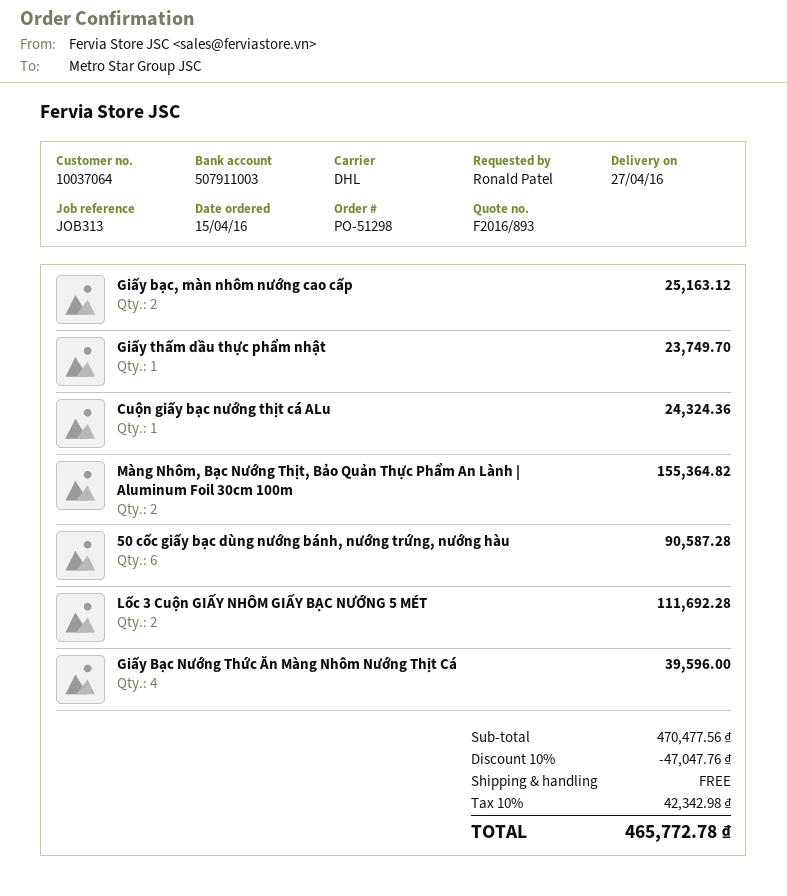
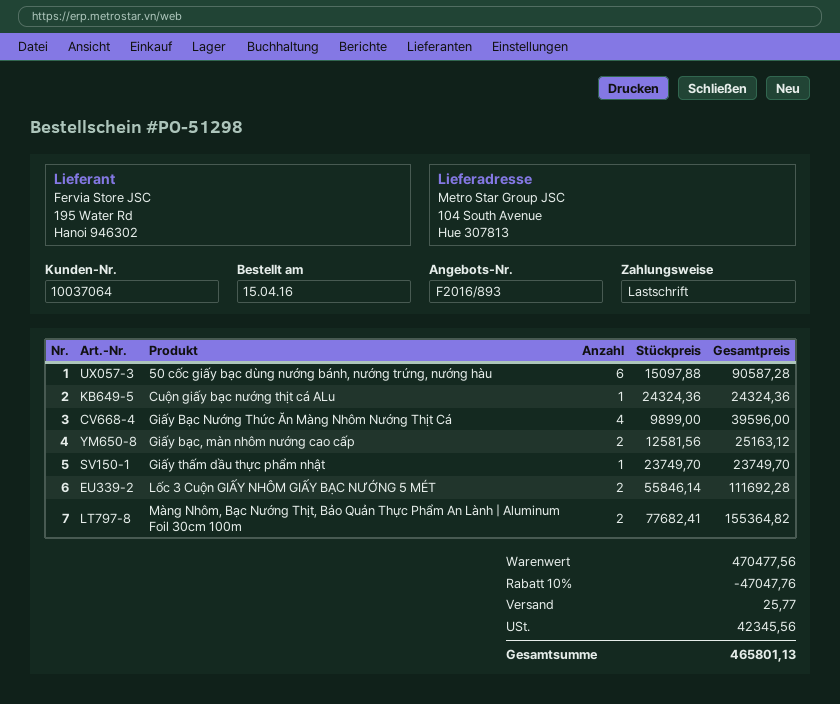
shipping: 0.00 -> 25.77
tax: 42342.98 -> 42345.56
total: 465772.78 -> 465801.13

